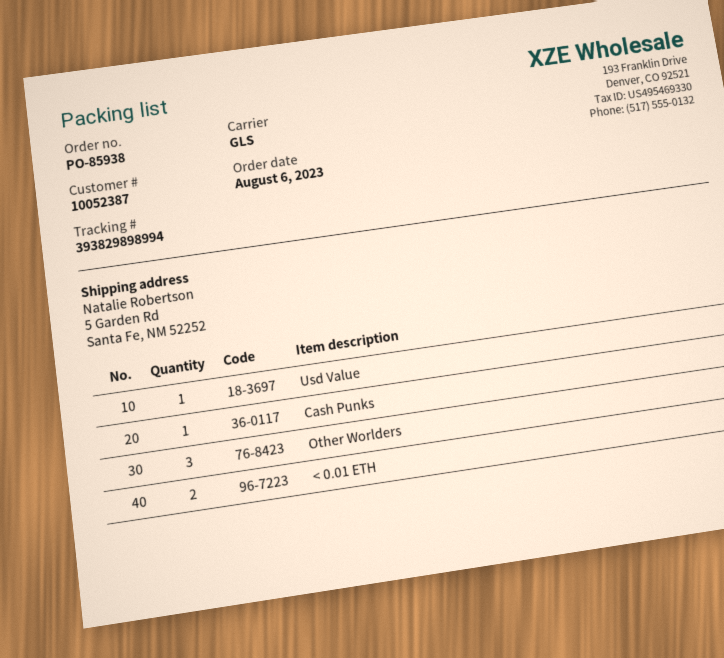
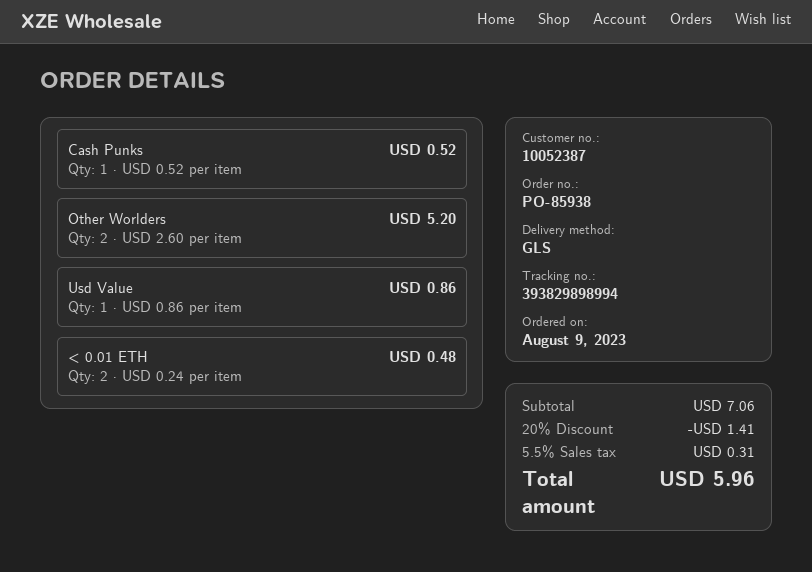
order date: 2023-08-06 -> 2023-08-09
Other Worlders: 3 -> 2

